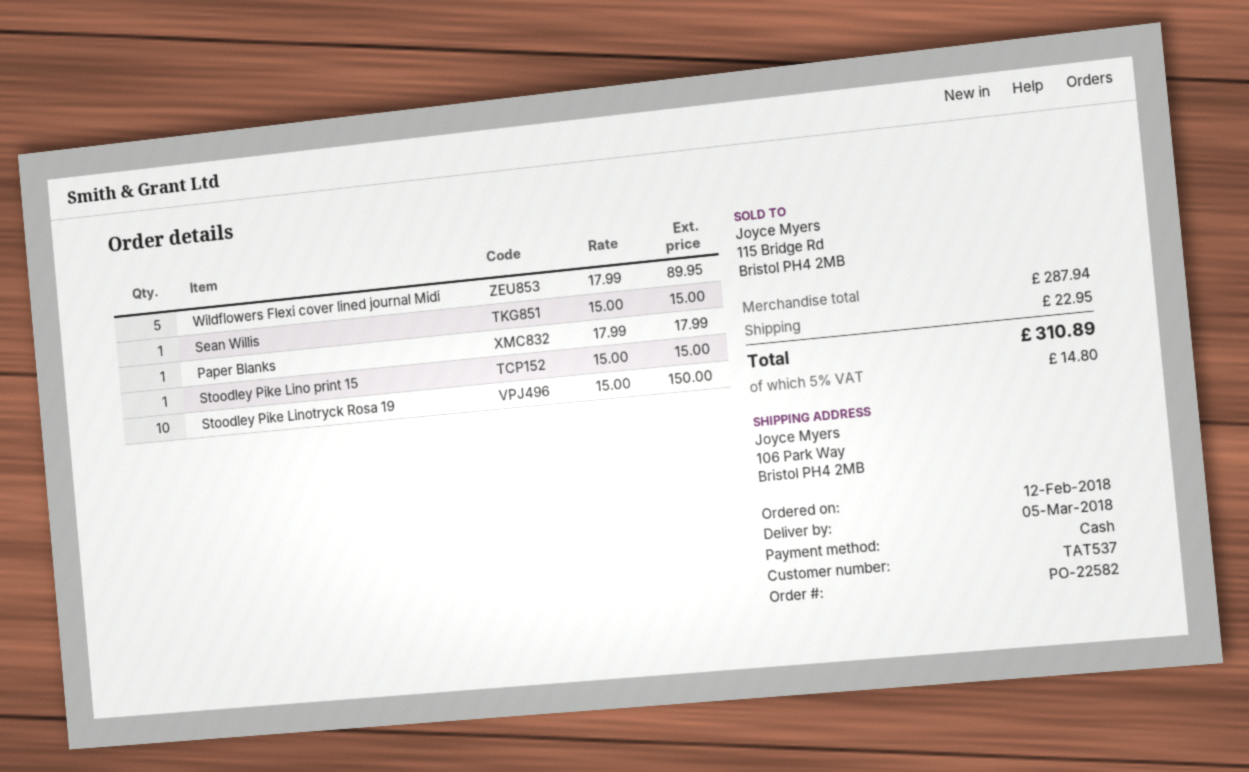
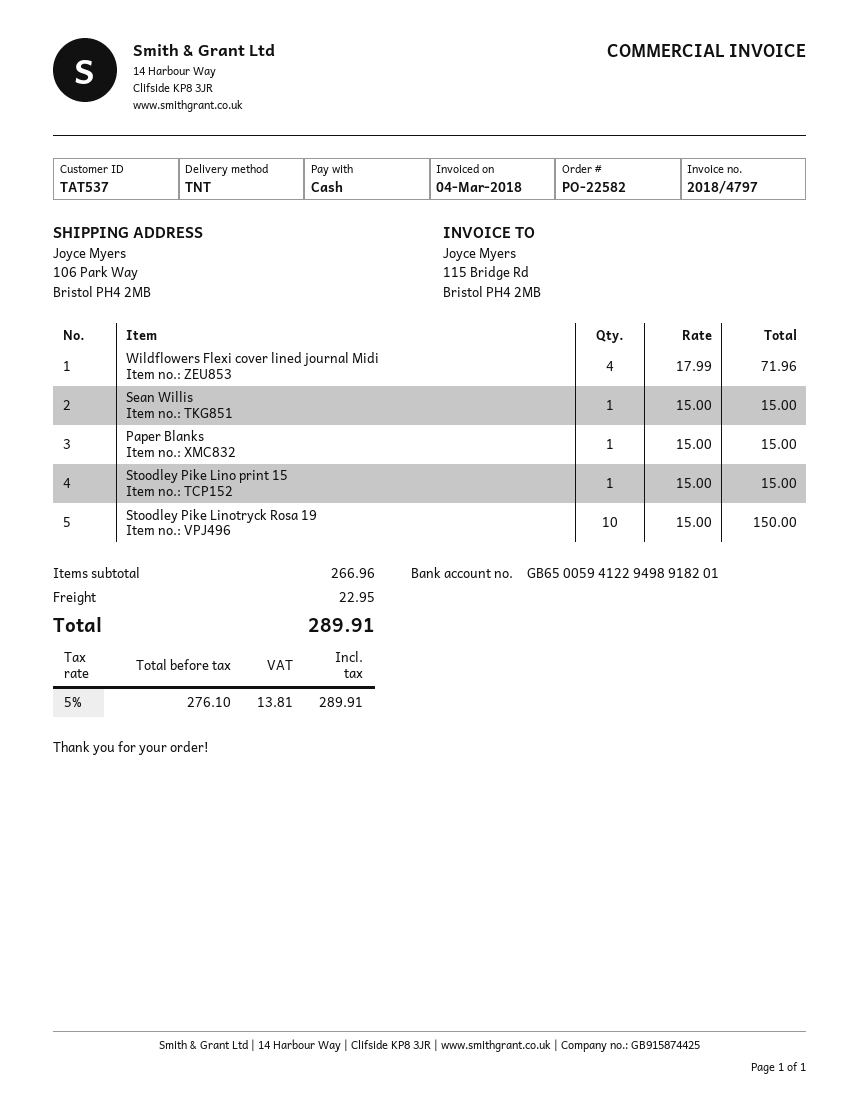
Wildflowers Flexi cover lined journal Midi: 5 x 17.99 = 89.95 -> 4 x 17.99 = 71.96
Paper Blanks: 1 x 17.99 = 17.99 -> 1 x 15.00 = 15.00
subtotal: 287.94 -> 266.96
tax: 5% = 14.80 -> 5% = 13.81
total: 310.89 -> 289.91

